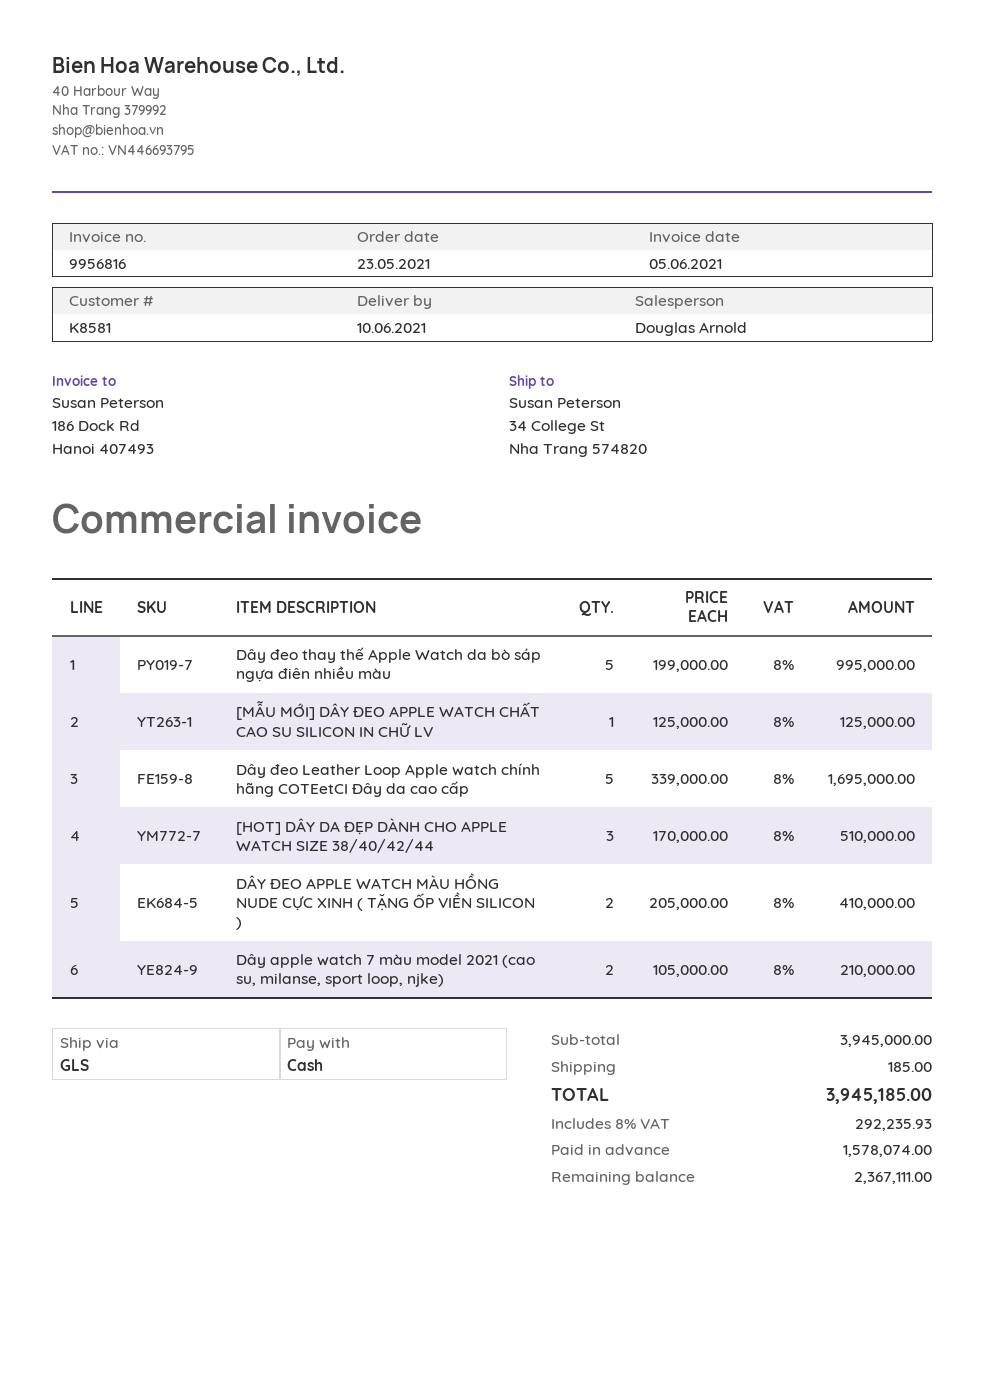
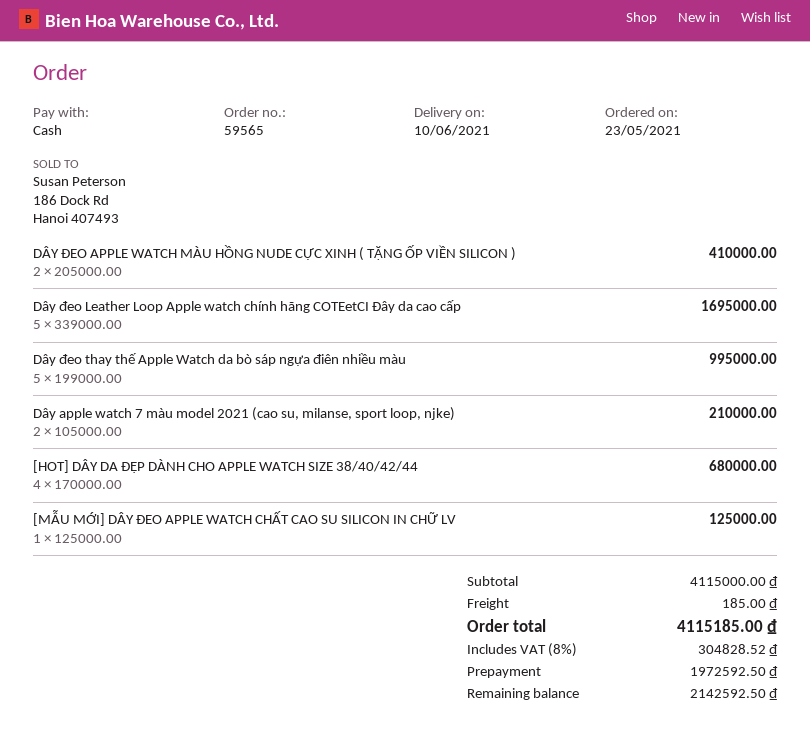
[HOT] DÂY DA ĐẸP DÀNH CHO APPLE WATCH SIZE 38/40/42/44: 3 x 170000.00 = 510000.00 -> 4 x 170000.00 = 680000.00
subtotal: 3945000.00 -> 4115000.00
tax: 8% = 292235.93 -> 8% = 304828.52
total: 3945185.00 -> 4115185.00
deposit: 1578074.00 -> 1972592.50
balance: 2367111.00 -> 2142592.50

